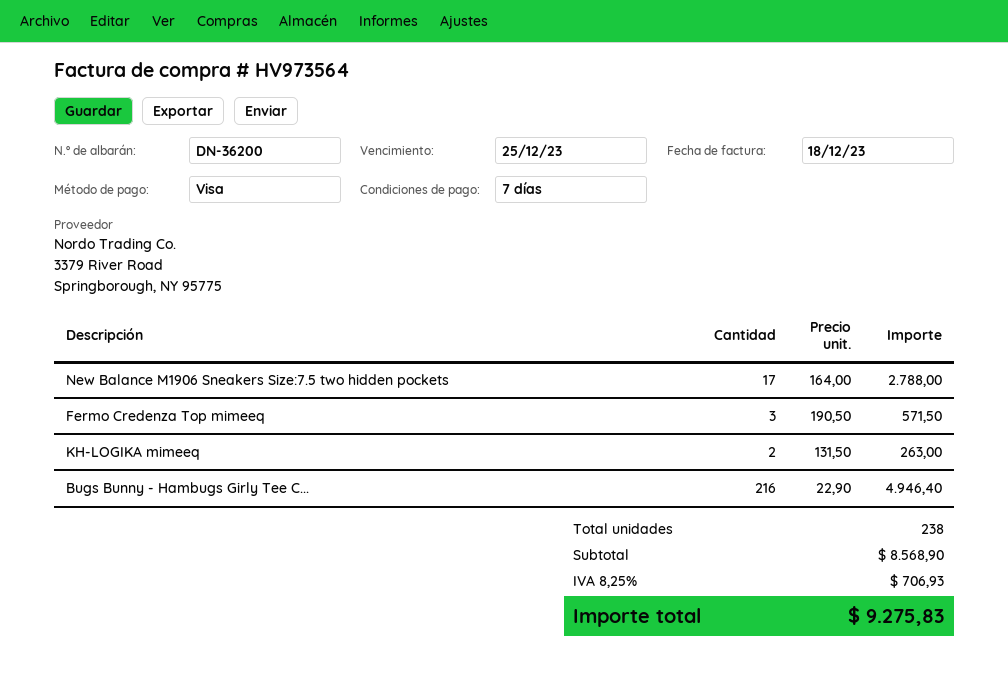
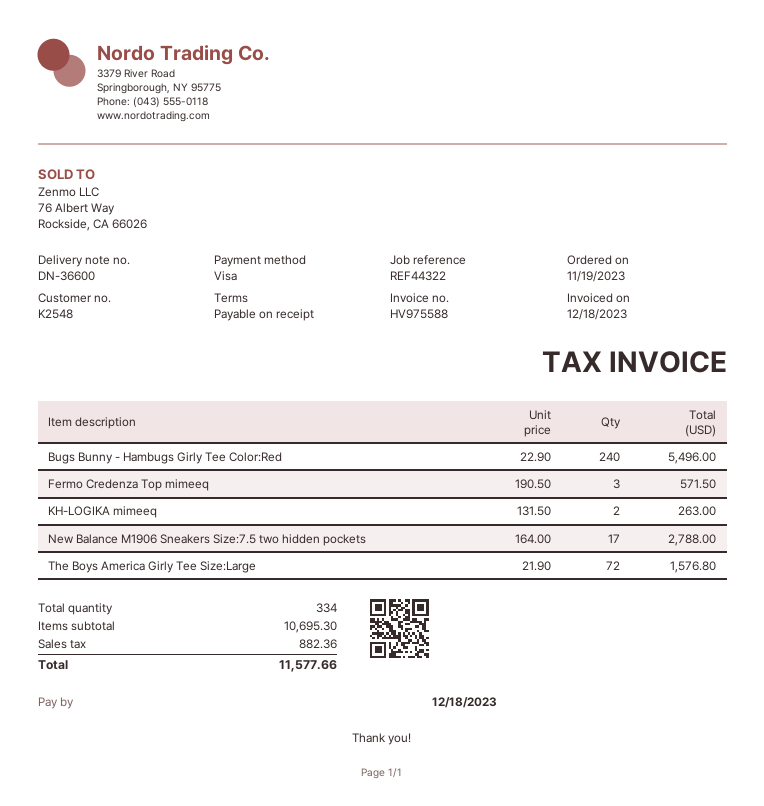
delivery note number: DN-36200 -> DN-36600
invoice number: HV973564 -> HV975588
payment terms: 7 days -> on receipt
due date: 2023-12-25 -> 2023-12-18
Bugs Bunny - Hambugs Girly Tee C...: 216 x 22.90 = 4946.40 -> 240 x 22.90 = 5496.00
The Boys America Girly Tee Size:Large: none -> 72 x 21.90 = 1576.80
total quantity: 238 -> 334
subtotal: 8568.90 -> 10695.30
tax: 706.93 -> 882.36
total: 9275.83 -> 11577.66

